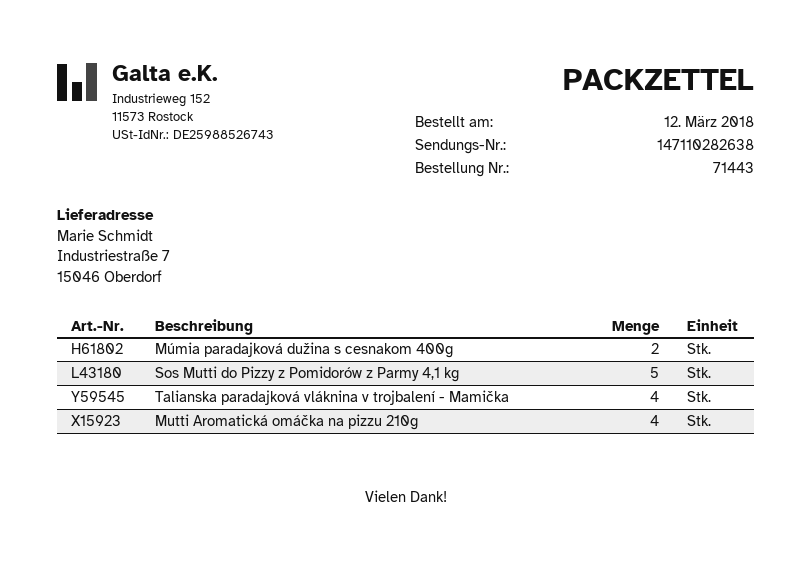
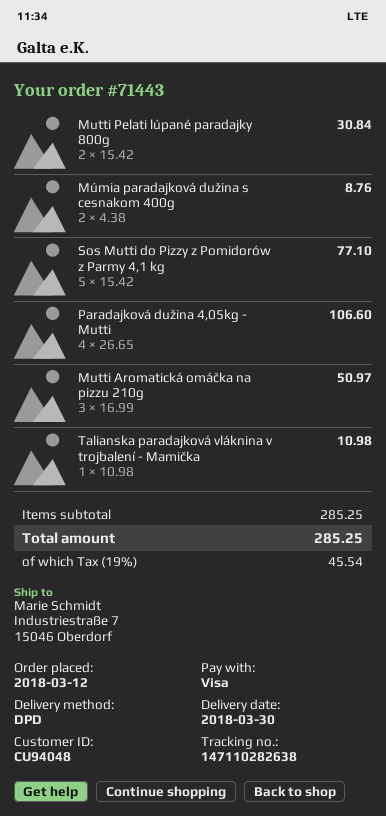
Talianska paradajková vláknina v trojbalení - Mamička: 4 -> 1
Mutti Aromatická omáčka na pizzu 210g: 4 -> 3
Mutti Pelati lúpané paradajky 800g: none -> 2
Paradajková dužina 4,05kg - Mutti: none -> 4

